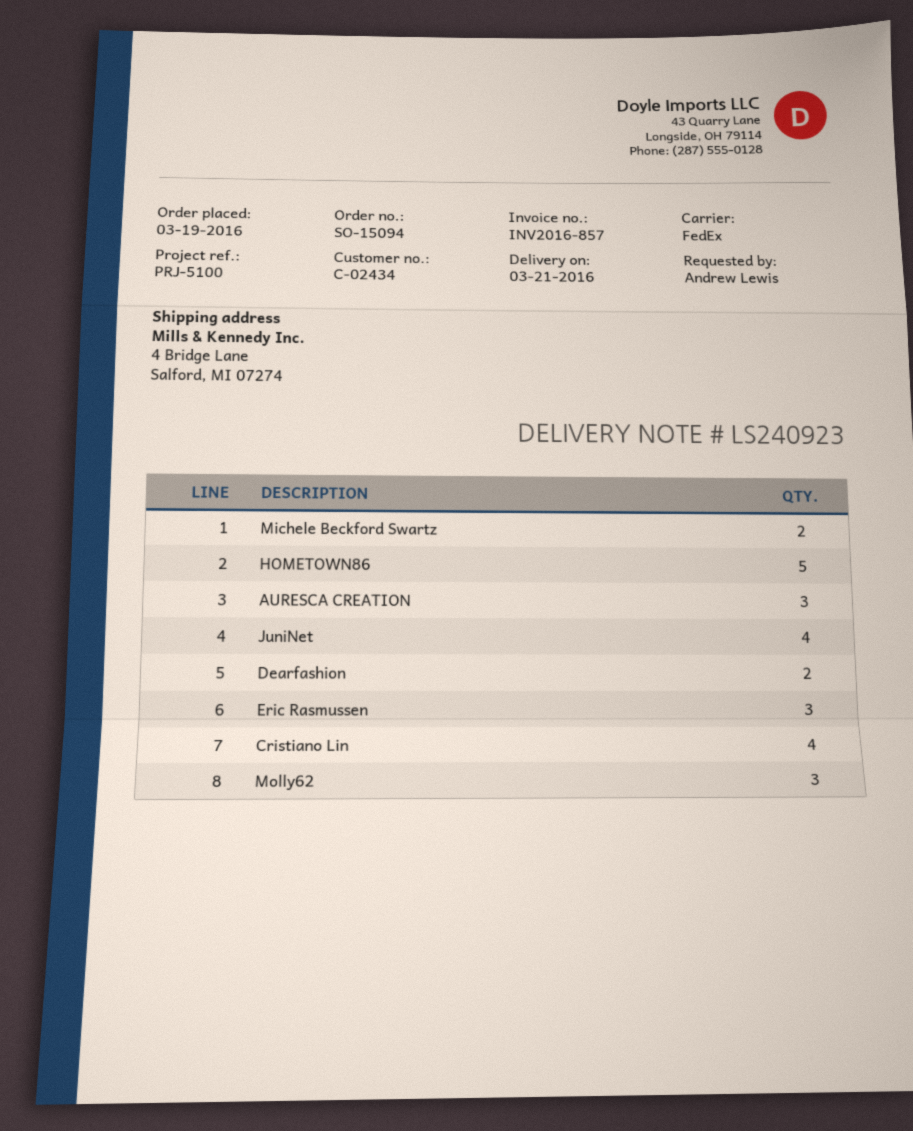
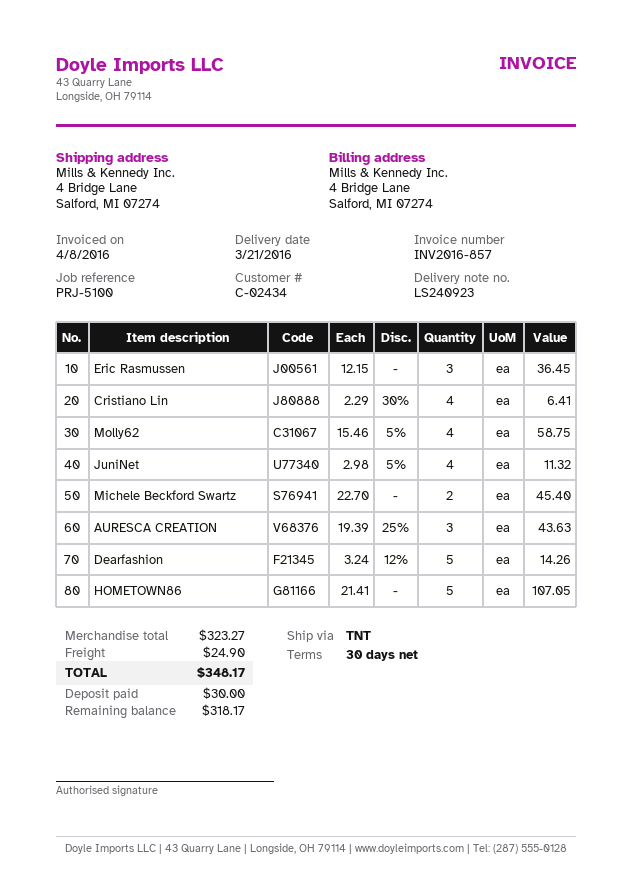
shipping method: FedEx -> TNT
Dearfashion: 2 -> 5
Molly62: 3 -> 4

